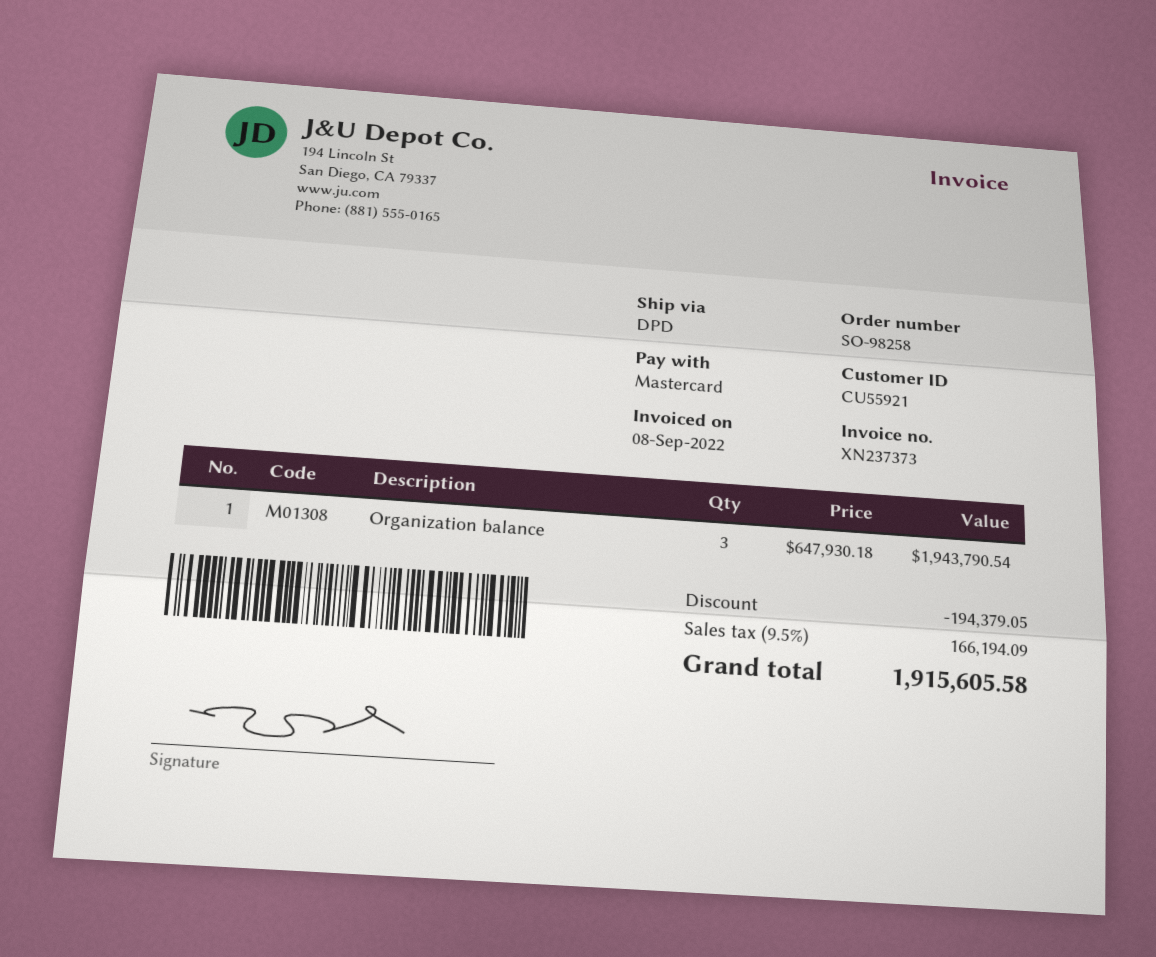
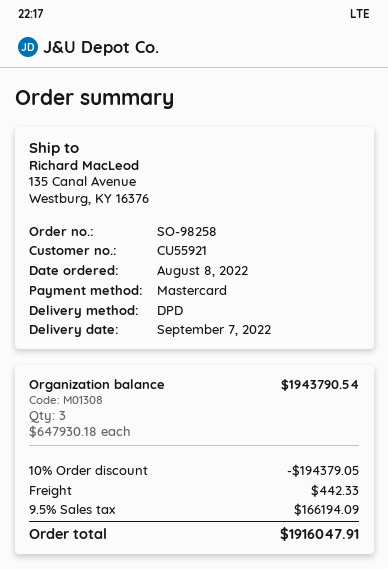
shipping: none -> 442.33
total: 1915605.58 -> 1916047.91

